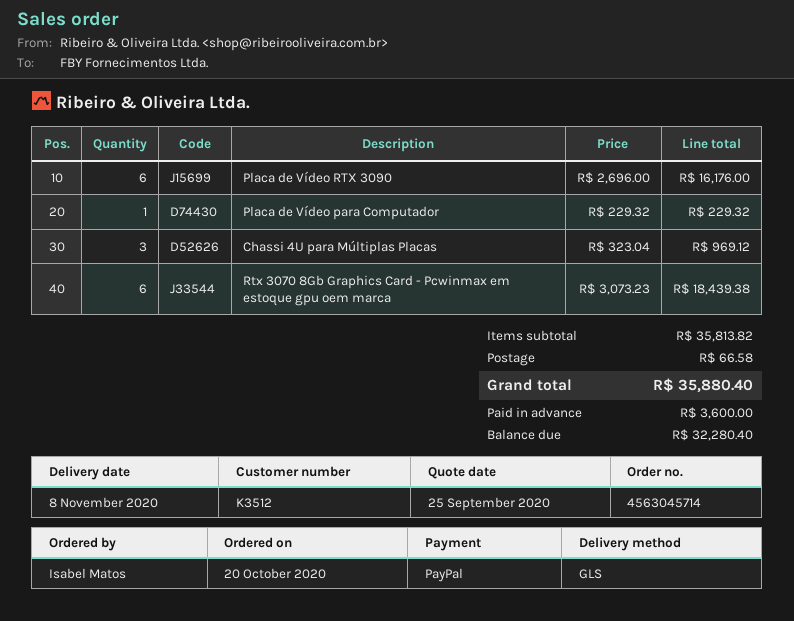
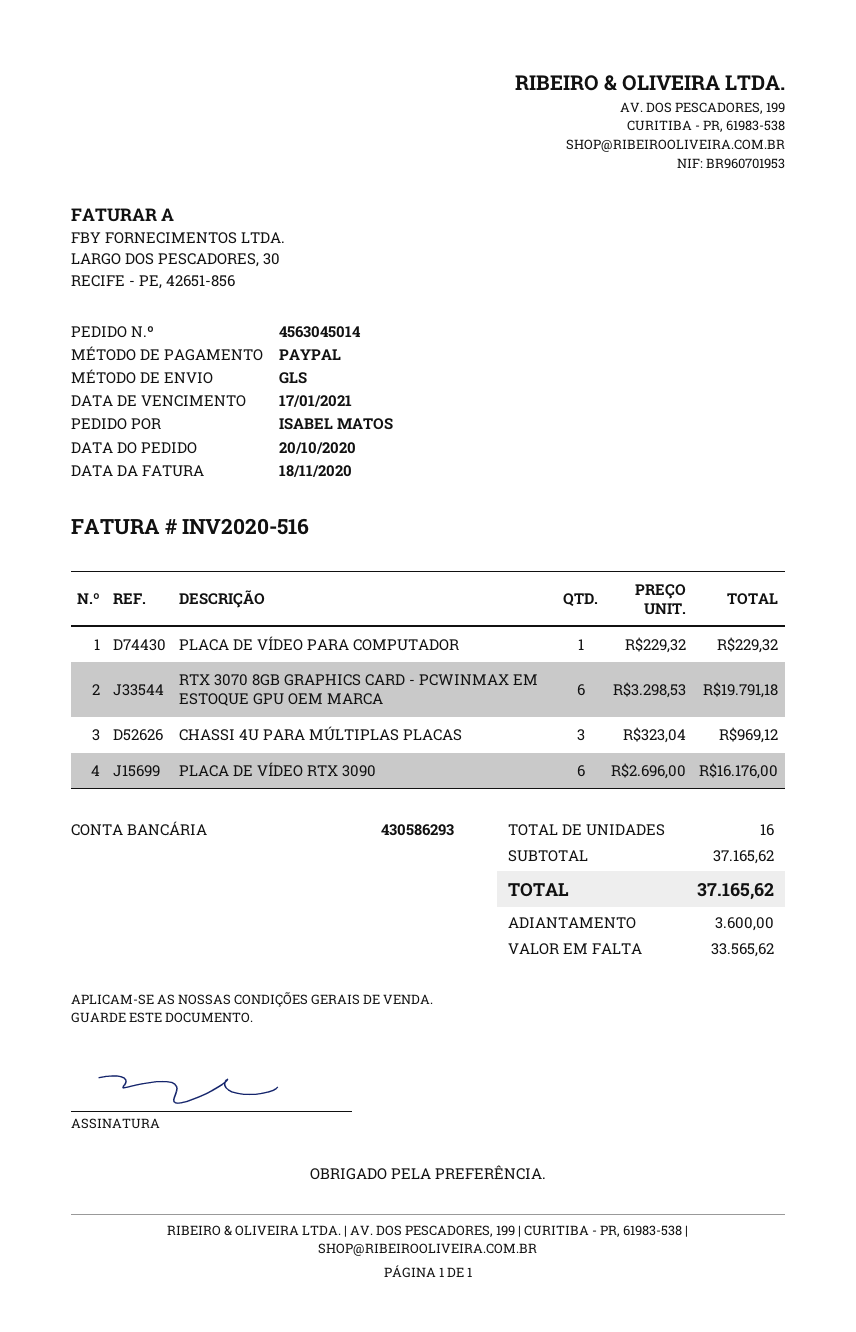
order number: 4563045714 -> 4563045014
Rtx 3070 8Gb Graphics Card - Pcwinmax em estoque gpu oem marca: 6 x 3073.23 = 18439.38 -> 6 x 3298.53 = 19791.18
subtotal: 35813.82 -> 37165.62
shipping: 66.58 -> none
total: 35880.40 -> 37165.62
balance: 32280.40 -> 33565.62

